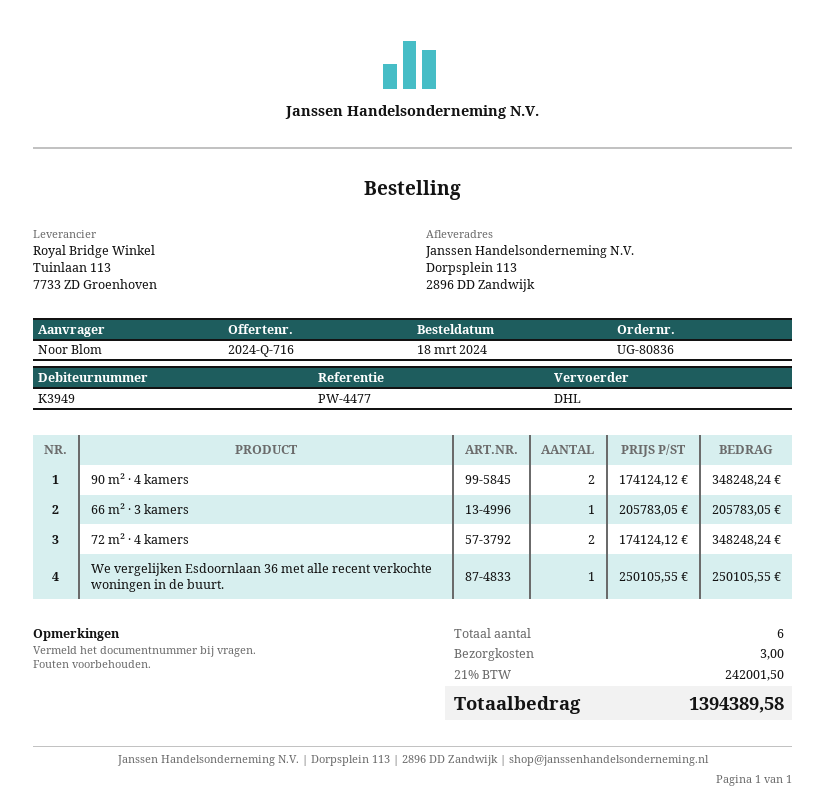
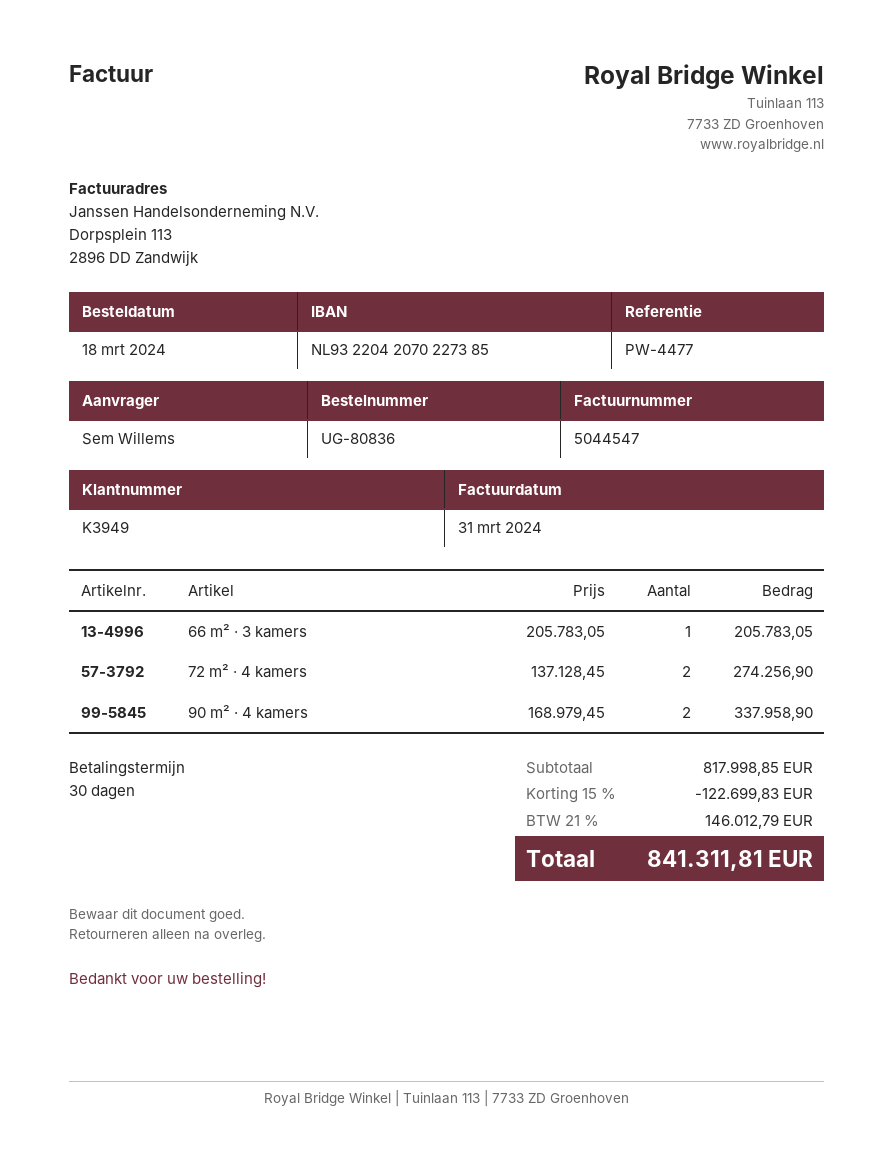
ordered by: Noor Blom -> Sem Willems
90 m² · 4 kamers: 2 x 174124.12 = 348248.24 -> 2 x 168979.45 = 337958.90
72 m² · 4 kamers: 2 x 174124.12 = 348248.24 -> 2 x 137128.45 = 274256.90
We vergelijken Esdoornlaan 36 met alle recent verkochte woningen in de buurt.: 1 x 250105.55 = 250105.55 -> none
discount: none -> 15% = 122699.83
shipping: 3.00 -> none
tax: 21% = 242001.50 -> 21% = 146012.79
total: 1394389.58 -> 841311.81

